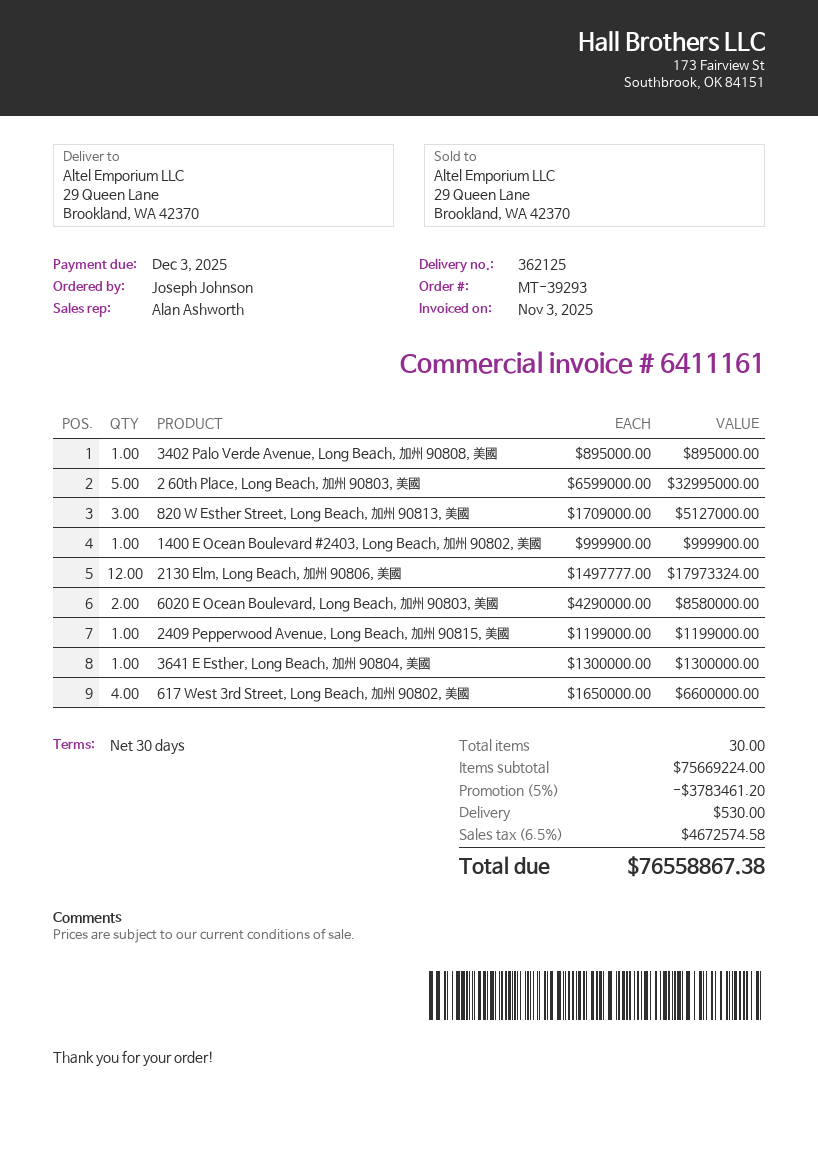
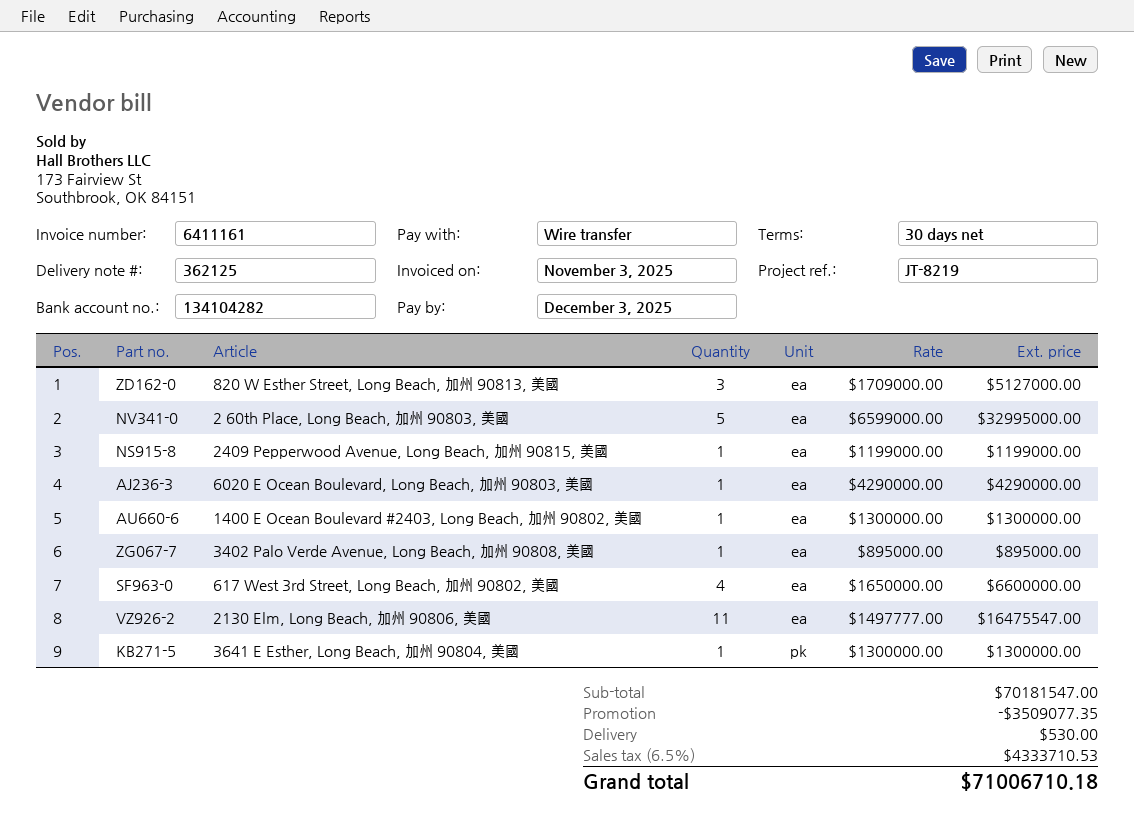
1400 E Ocean Boulevard #2403, Long Beach, 加州 90802, 美國: 1 x 999900.00 = 999900.00 -> 1 x 1300000.00 = 1300000.00
2130 Elm, Long Beach, 加州 90806, 美國: 12 x 1497777.00 = 17973324.00 -> 11 x 1497777.00 = 16475547.00
6020 E Ocean Boulevard, Long Beach, 加州 90803, 美國: 2 x 4290000.00 = 8580000.00 -> 1 x 4290000.00 = 4290000.00
subtotal: 75669224.00 -> 70181547.00
discount: 3783461.20 -> 3509077.35
tax: 6.5% = 4672574.58 -> 6.5% = 4333710.53
total: 76558867.38 -> 71006710.18

